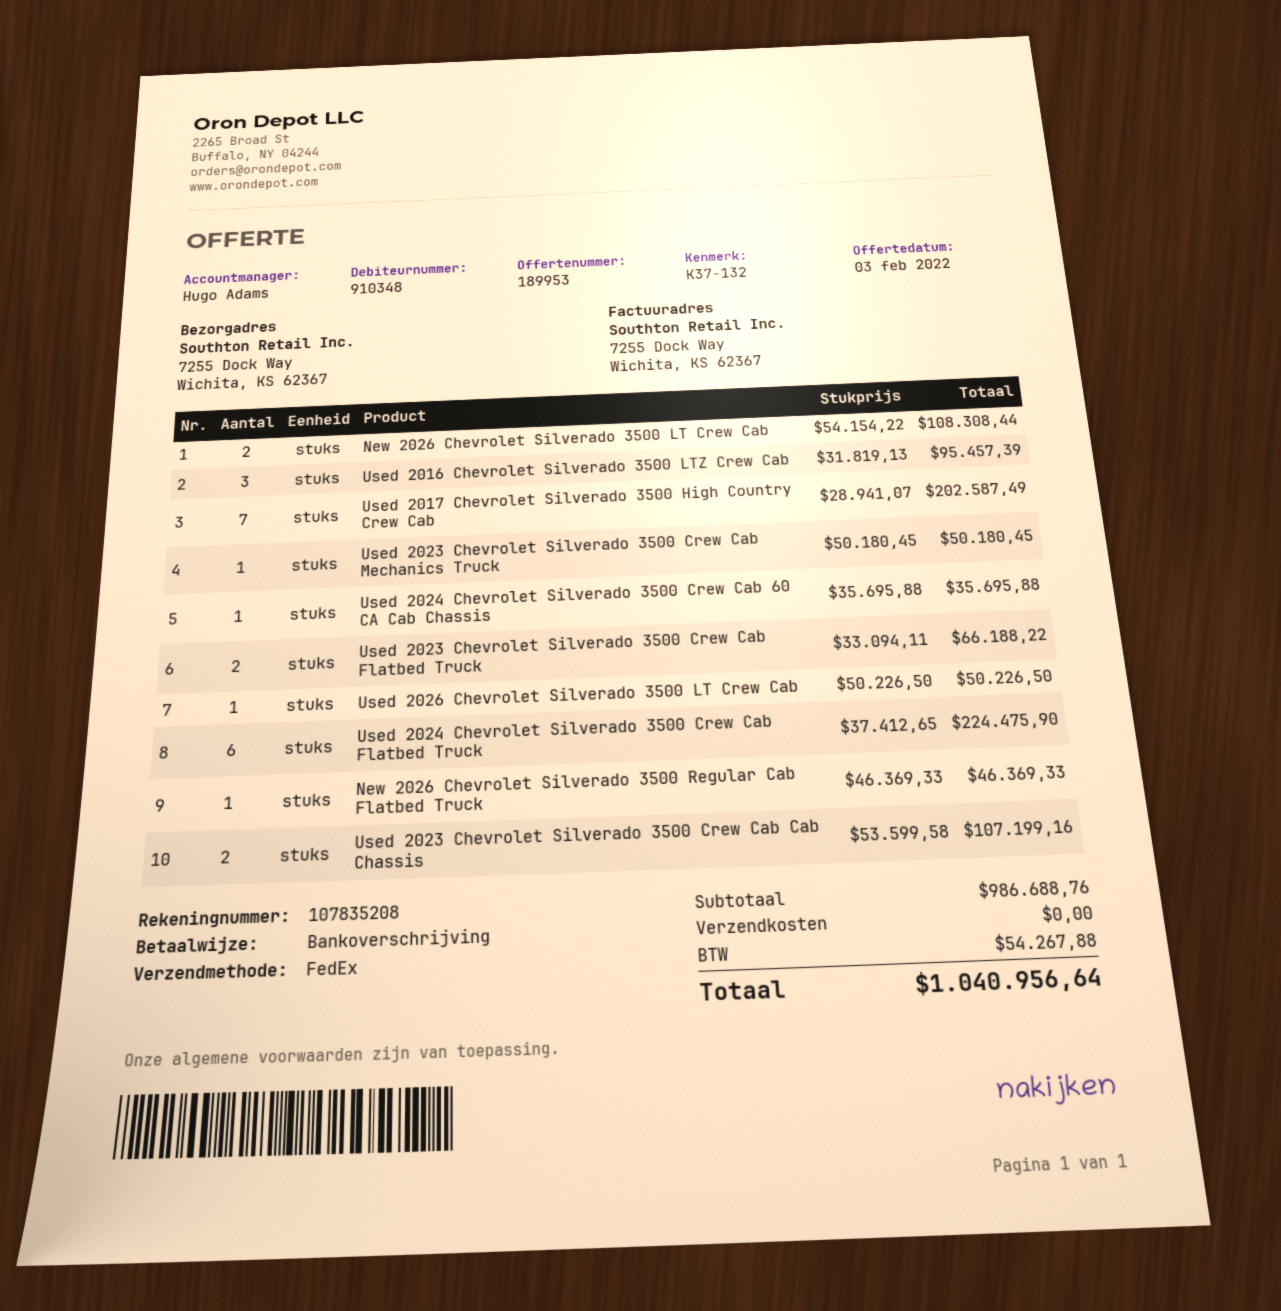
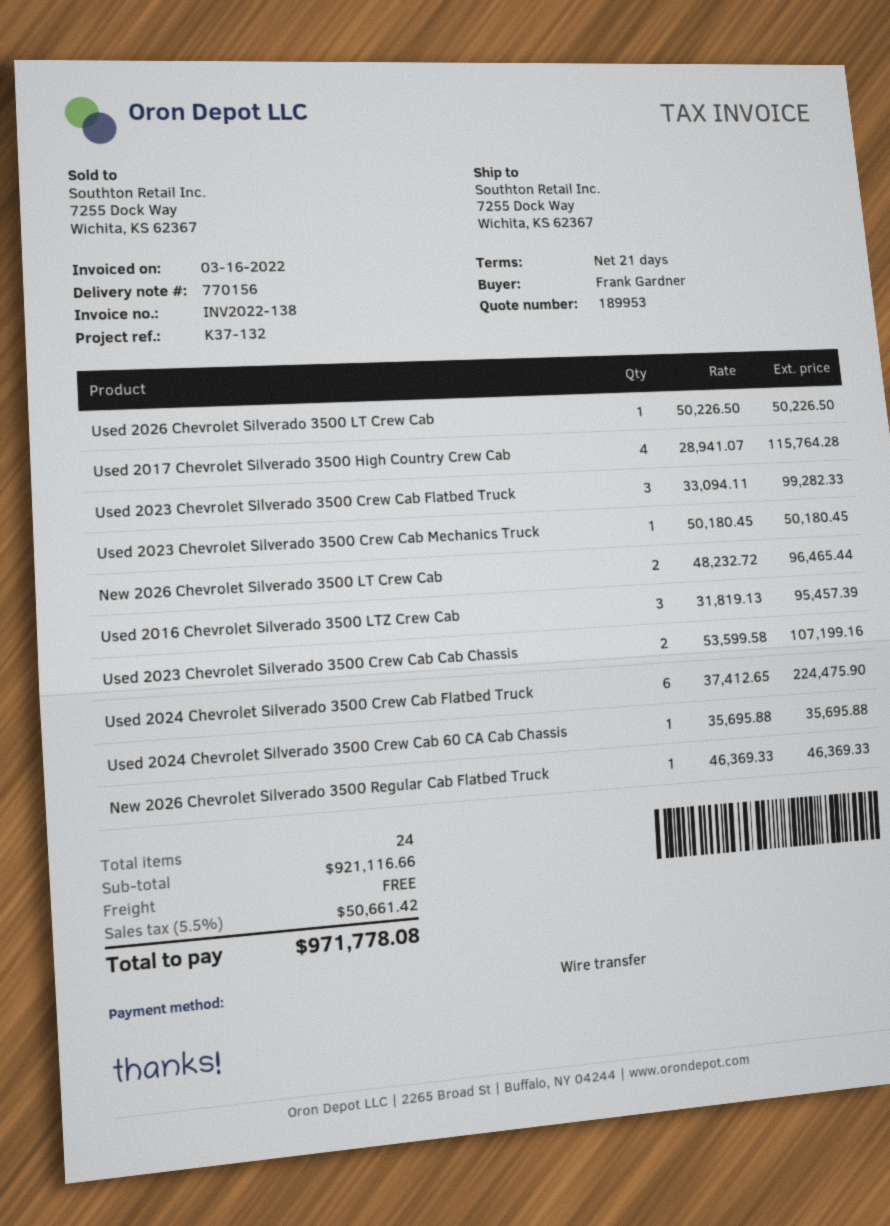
New 2026 Chevrolet Silverado 3500 LT Crew Cab: 2 x 54154.22 = 108308.44 -> 2 x 48232.72 = 96465.44
Used 2017 Chevrolet Silverado 3500 High Country Crew Cab: 7 x 28941.07 = 202587.49 -> 4 x 28941.07 = 115764.28
Used 2023 Chevrolet Silverado 3500 Crew Cab Flatbed Truck: 2 x 33094.11 = 66188.22 -> 3 x 33094.11 = 99282.33
subtotal: 986688.76 -> 921116.66
tax: 54267.88 -> 50661.42
total: 1040956.64 -> 971778.08

